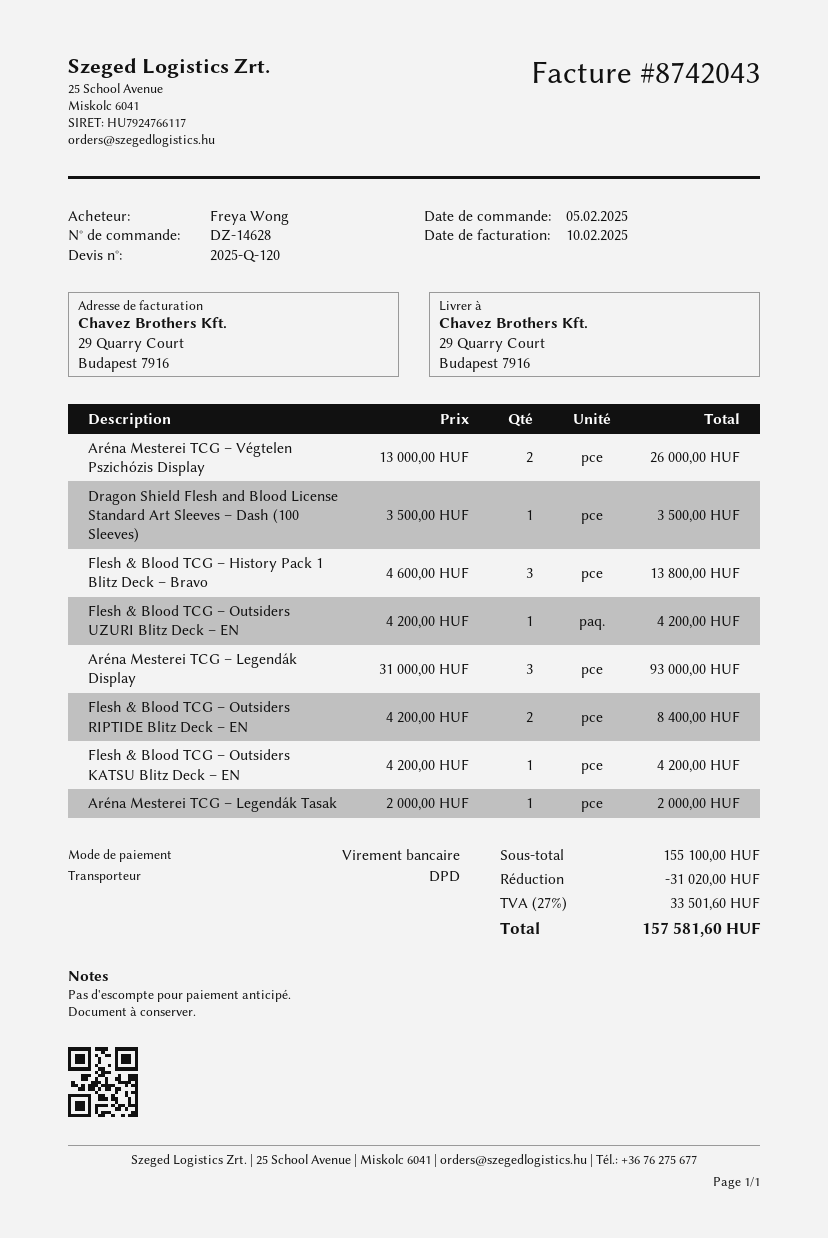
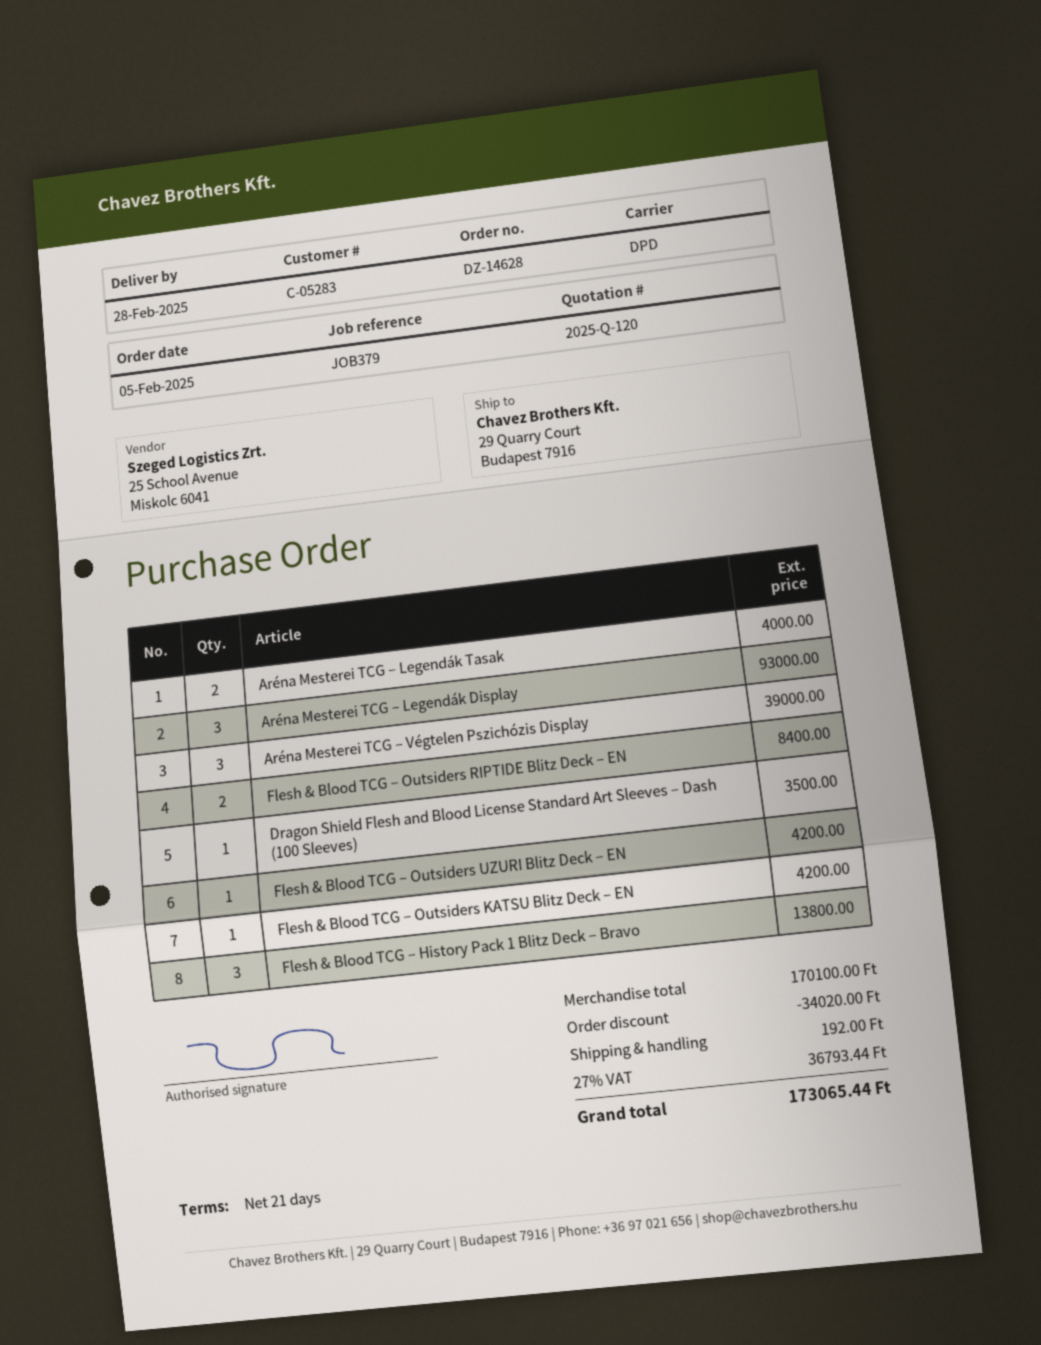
Aréna Mesterei TCG – Végtelen Pszichózis Display: 2 for 26000.00 -> 3 for 39000.00
Aréna Mesterei TCG – Legendák Tasak: 1 for 2000.00 -> 2 for 4000.00
subtotal: 155100.00 -> 170100.00
discount: 31020.00 -> 34020.00
shipping: none -> 192.00
tax: 27% = 33501.60 -> 27% = 36793.44
total: 157581.60 -> 173065.44

